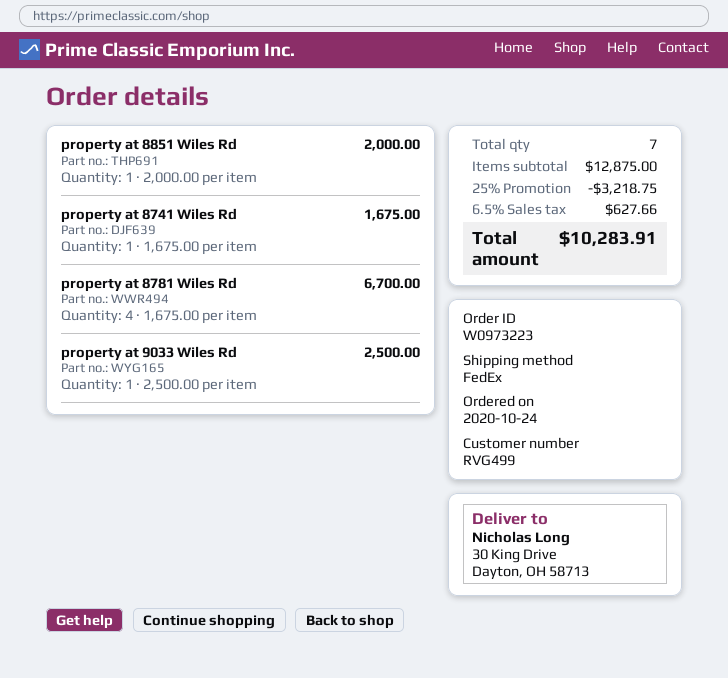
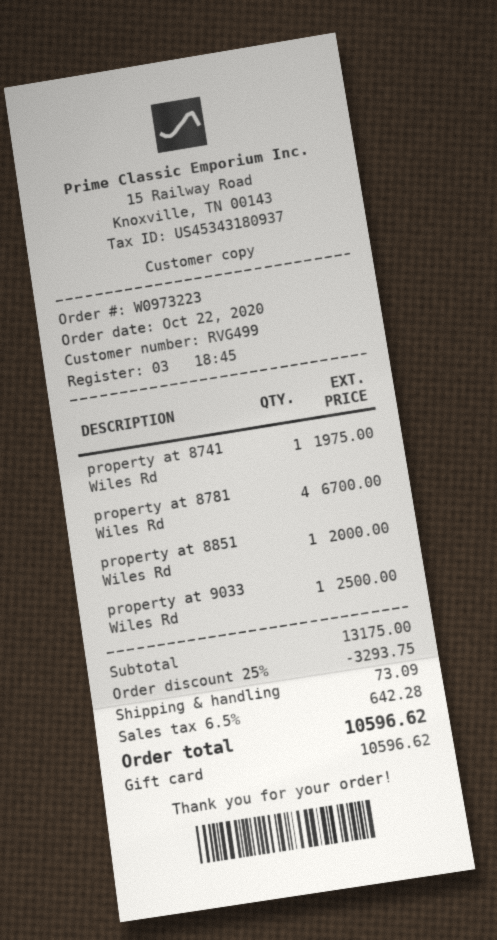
order date: 2020-10-24 -> 2020-10-22
property at 8741 Wiles Rd: 1 for 1675.00 -> 1 for 1975.00
subtotal: 12875.00 -> 13175.00
discount: 25% = 3218.75 -> 25% = 3293.75
shipping: none -> 73.09
tax: 6.5% = 627.66 -> 6.5% = 642.28
total: 10283.91 -> 10596.62

